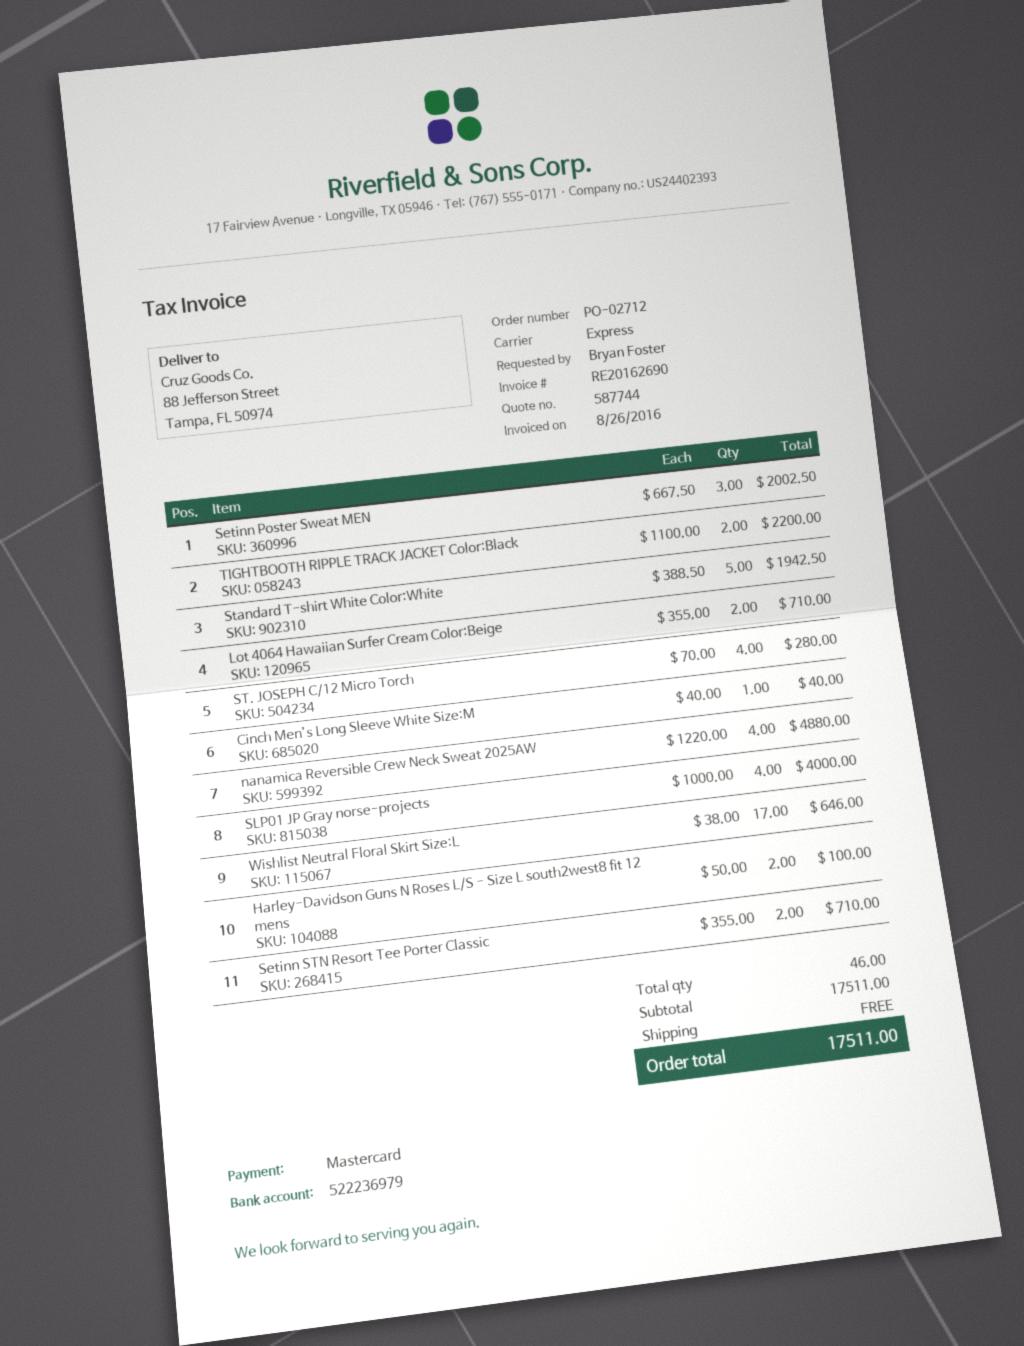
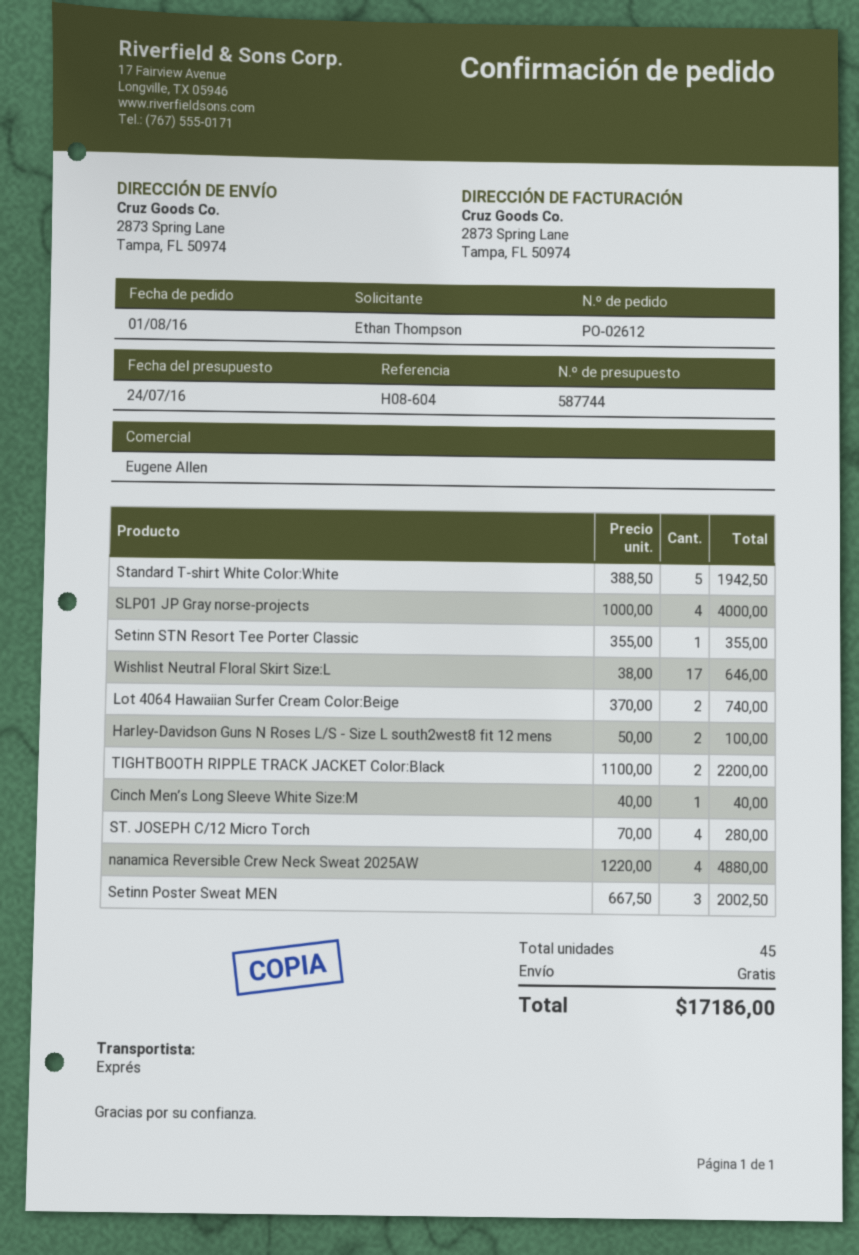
order number: PO-02712 -> PO-02612
ordered by: Bryan Foster -> Ethan Thompson
ship to: 88 Jefferson Street, Tampa, FL 50974 -> 2873 Spring Lane, Tampa, FL 50974
Lot 4064 Hawaiian Surfer Cream Color:Beige: 2 x 355.00 = 710.00 -> 2 x 370.00 = 740.00
Setinn STN Resort Tee Porter Classic: 2 x 355.00 = 710.00 -> 1 x 355.00 = 355.00
total quantity: 46 -> 45
total: 17511.00 -> 17186.00

